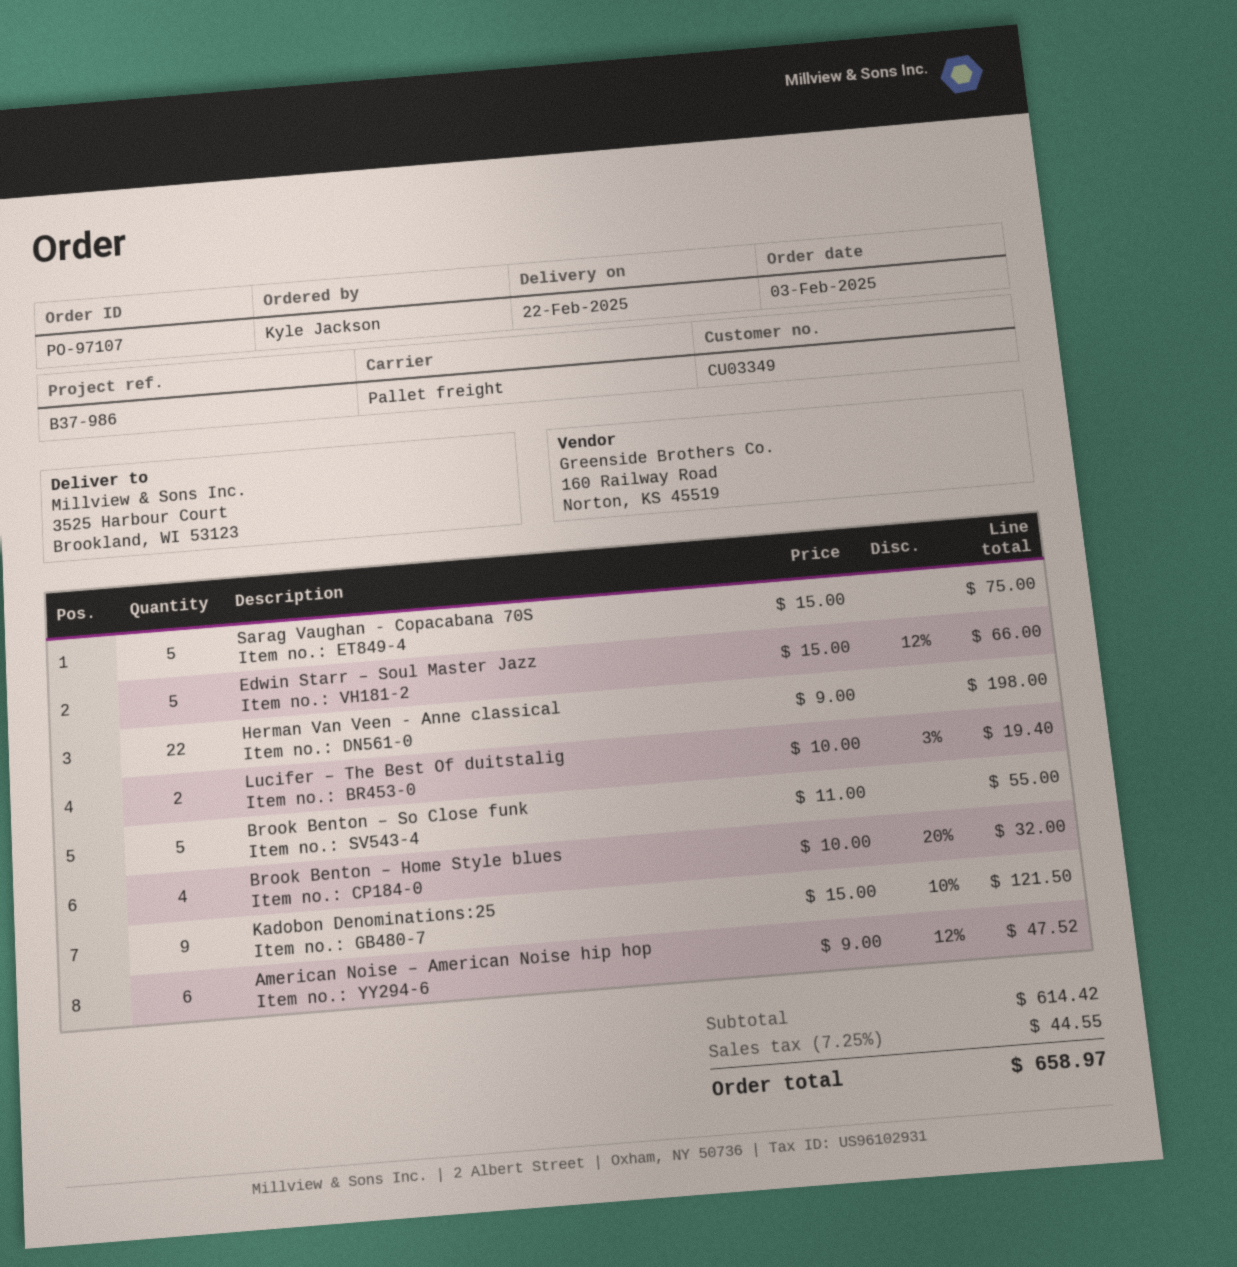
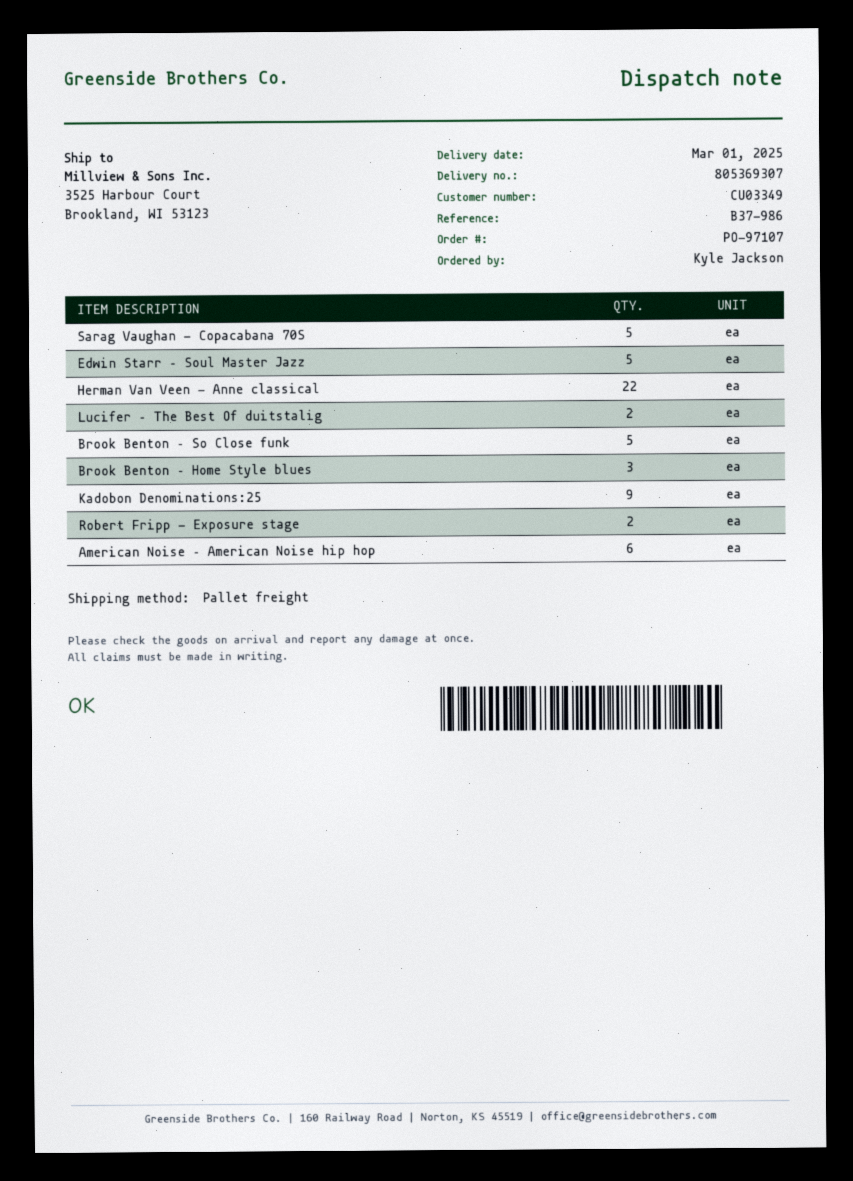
delivery date: 2025-02-22 -> 2025-03-01
Brook Benton – Home Style blues: 4 -> 3
Robert Fripp - Exposure stage: none -> 2

